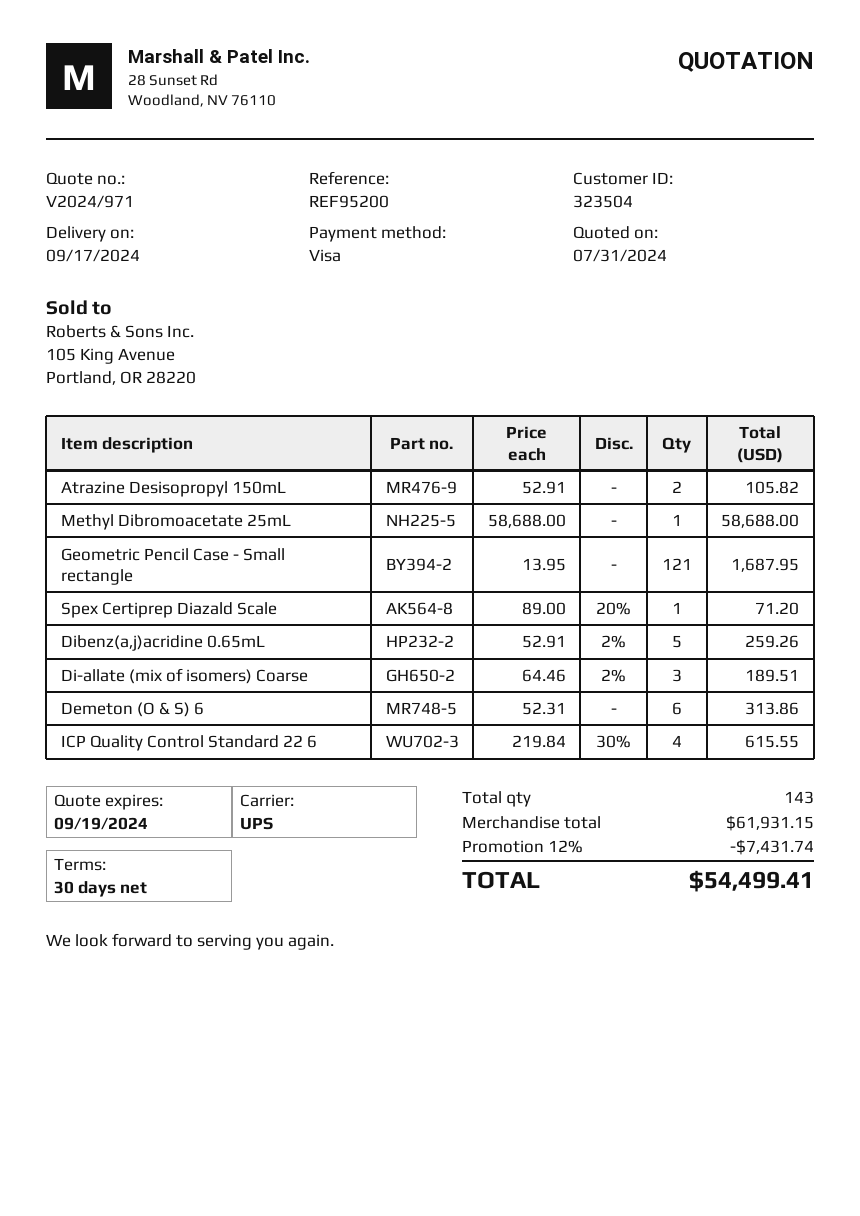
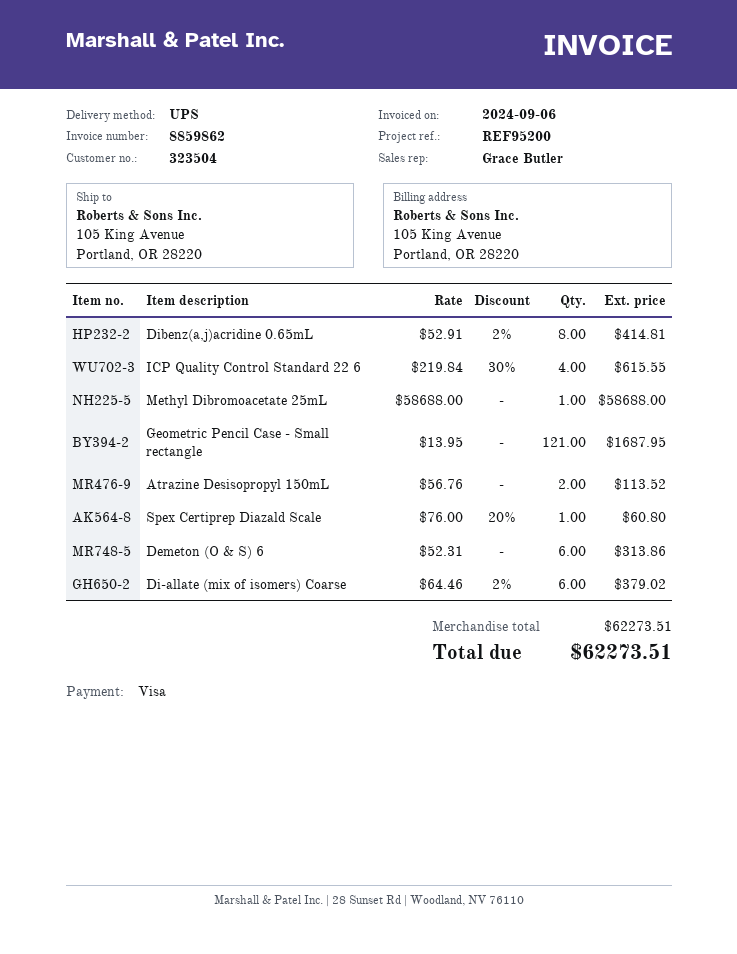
Atrazine Desisopropyl 150mL: 2 x 52.91 = 105.82 -> 2 x 56.76 = 113.52
Spex Certiprep Diazald Scale: 1 x 89.00 - 20% = 71.20 -> 1 x 76.00 - 20% = 60.80
Dibenz(a,j)acridine 0.65mL: 5 x 52.91 - 2% = 259.26 -> 8 x 52.91 - 2% = 414.81
Di-allate (mix of isomers) Coarse: 3 x 64.46 - 2% = 189.51 -> 6 x 64.46 - 2% = 379.02
subtotal: 61931.15 -> 62273.51
discount: 12% = 7431.74 -> none
total: 54499.41 -> 62273.51

